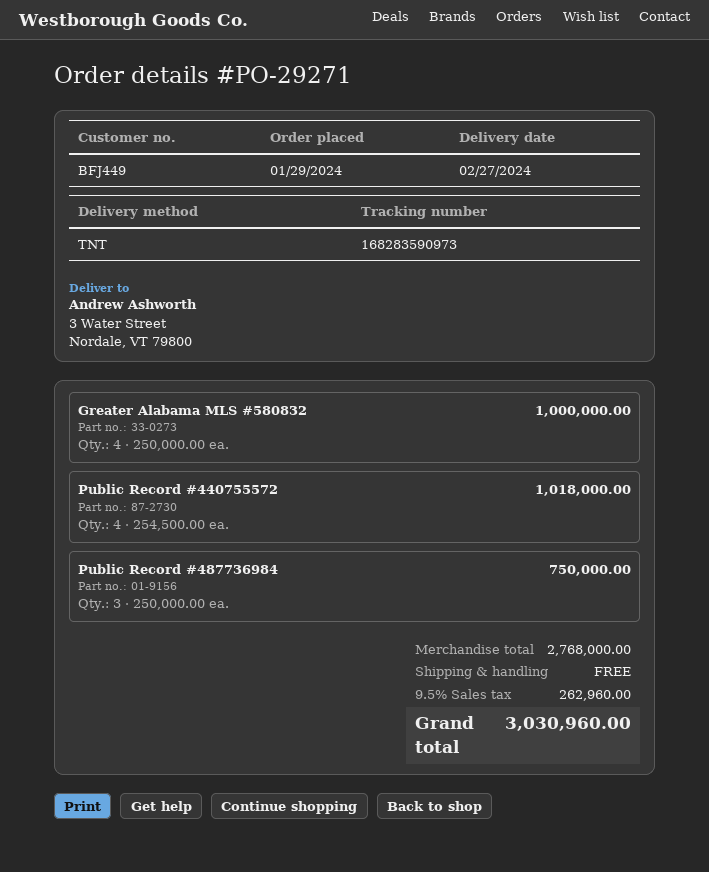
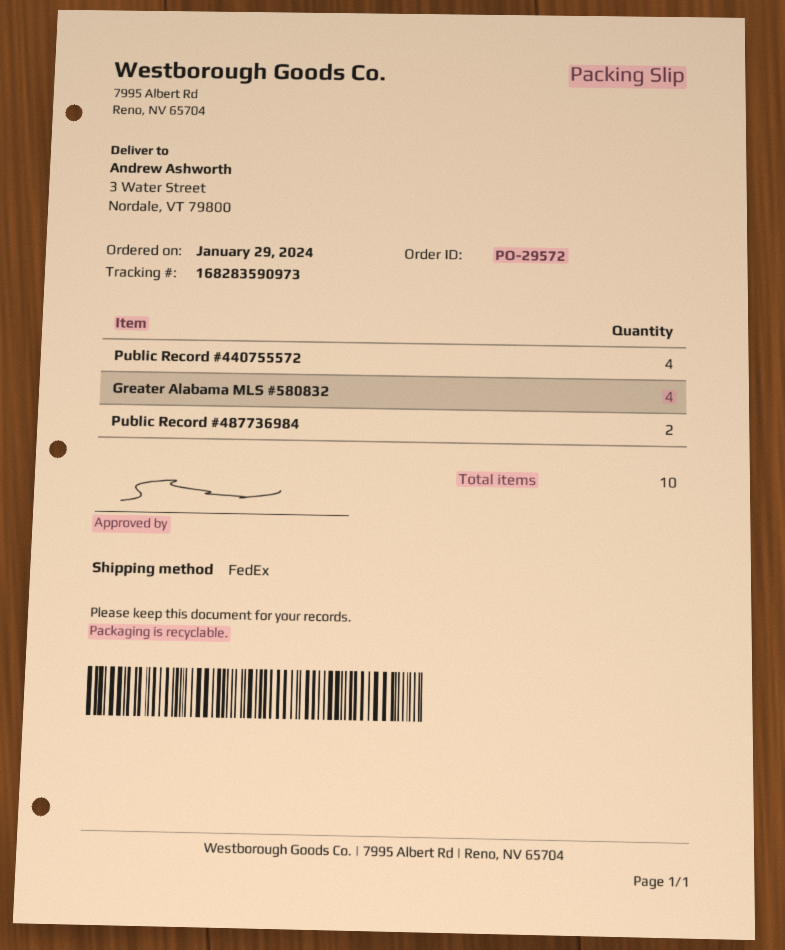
order number: PO-29271 -> PO-29572
shipping method: TNT -> FedEx
Public Record #487736984: 3 -> 2

